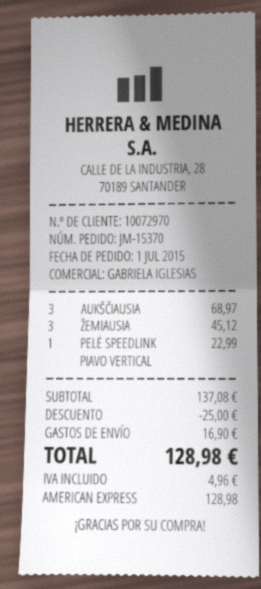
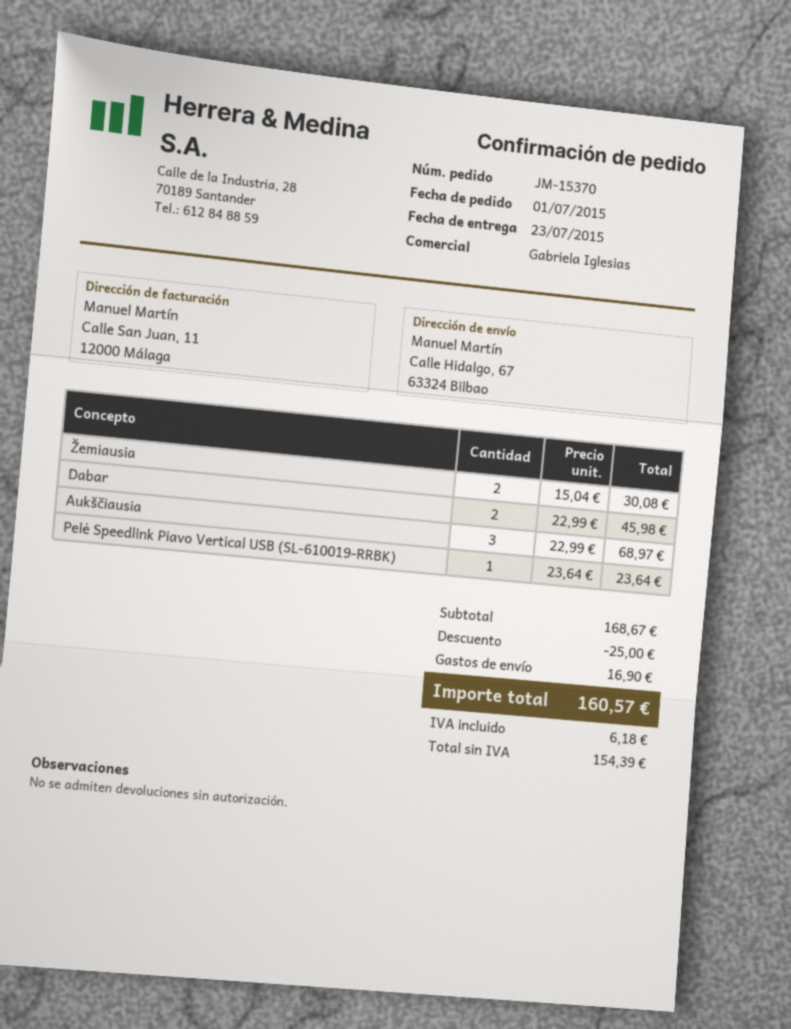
ŽEMIAUSIA: 3 for 45.12 -> 2 for 30.08
PELĖ SPEEDLINK PIAVO VERTICAL: 1 for 22.99 -> 1 for 23.64
Dabar: none -> 2 for 45.98
subtotal: 137.08 -> 168.67
tax: 4.96 -> 6.18
total: 128.98 -> 160.57

